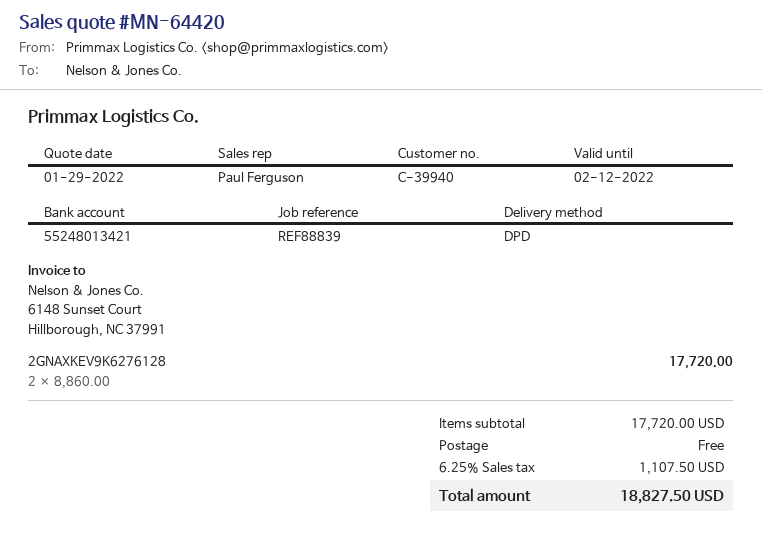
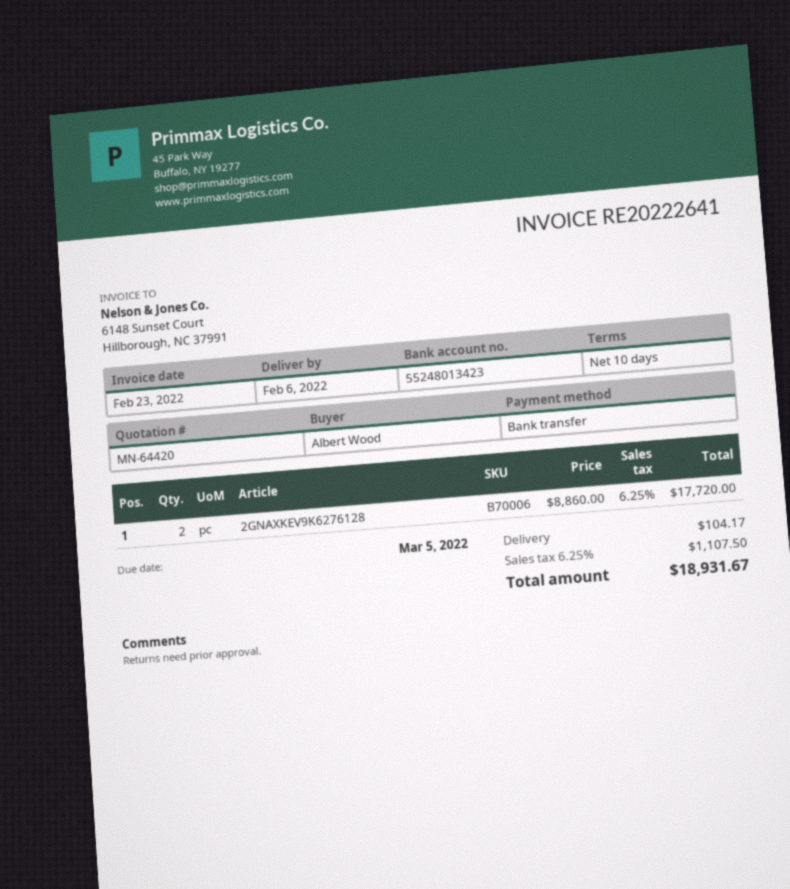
bank account: 55248013421 -> 55248013423
shipping: 0.00 -> 104.17
total: 18827.50 -> 18931.67

